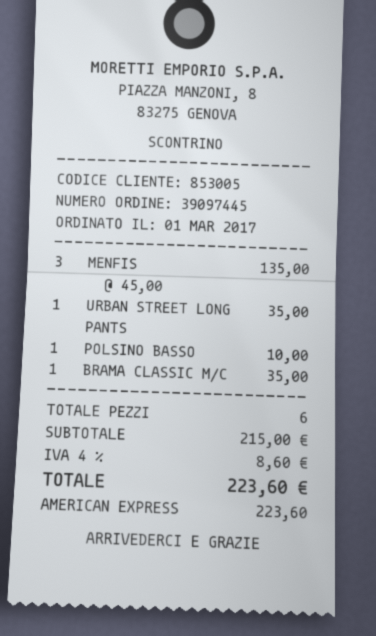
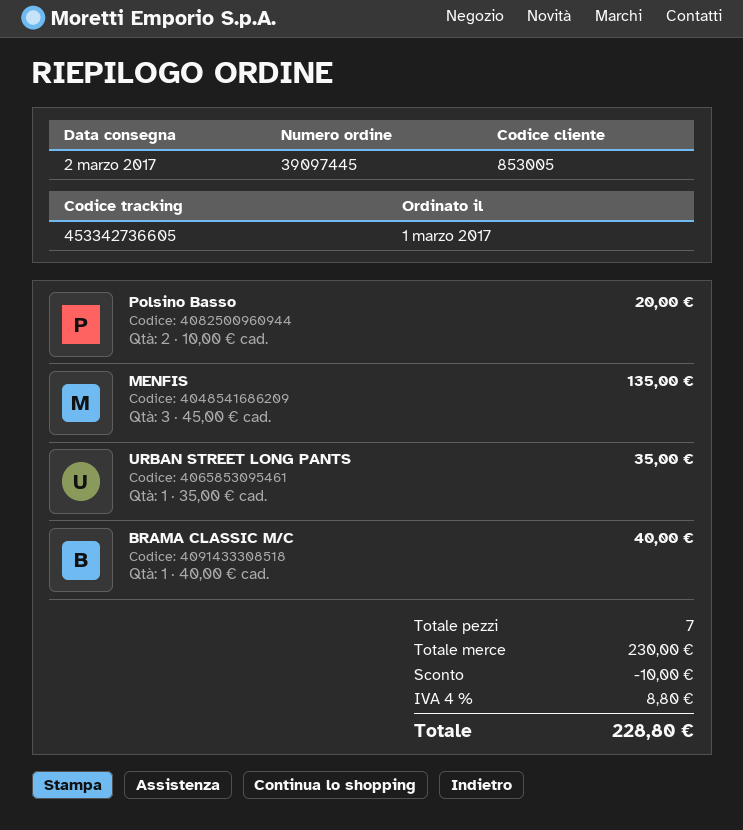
POLSINO BASSO: 1 x 10.00 = 10.00 -> 2 x 10.00 = 20.00
BRAMA CLASSIC M/C: 1 x 35.00 = 35.00 -> 1 x 40.00 = 40.00
total quantity: 6 -> 7
subtotal: 215.00 -> 230.00
discount: none -> 10.00
tax: 4% = 8.60 -> 4% = 8.80
total: 223.60 -> 228.80

